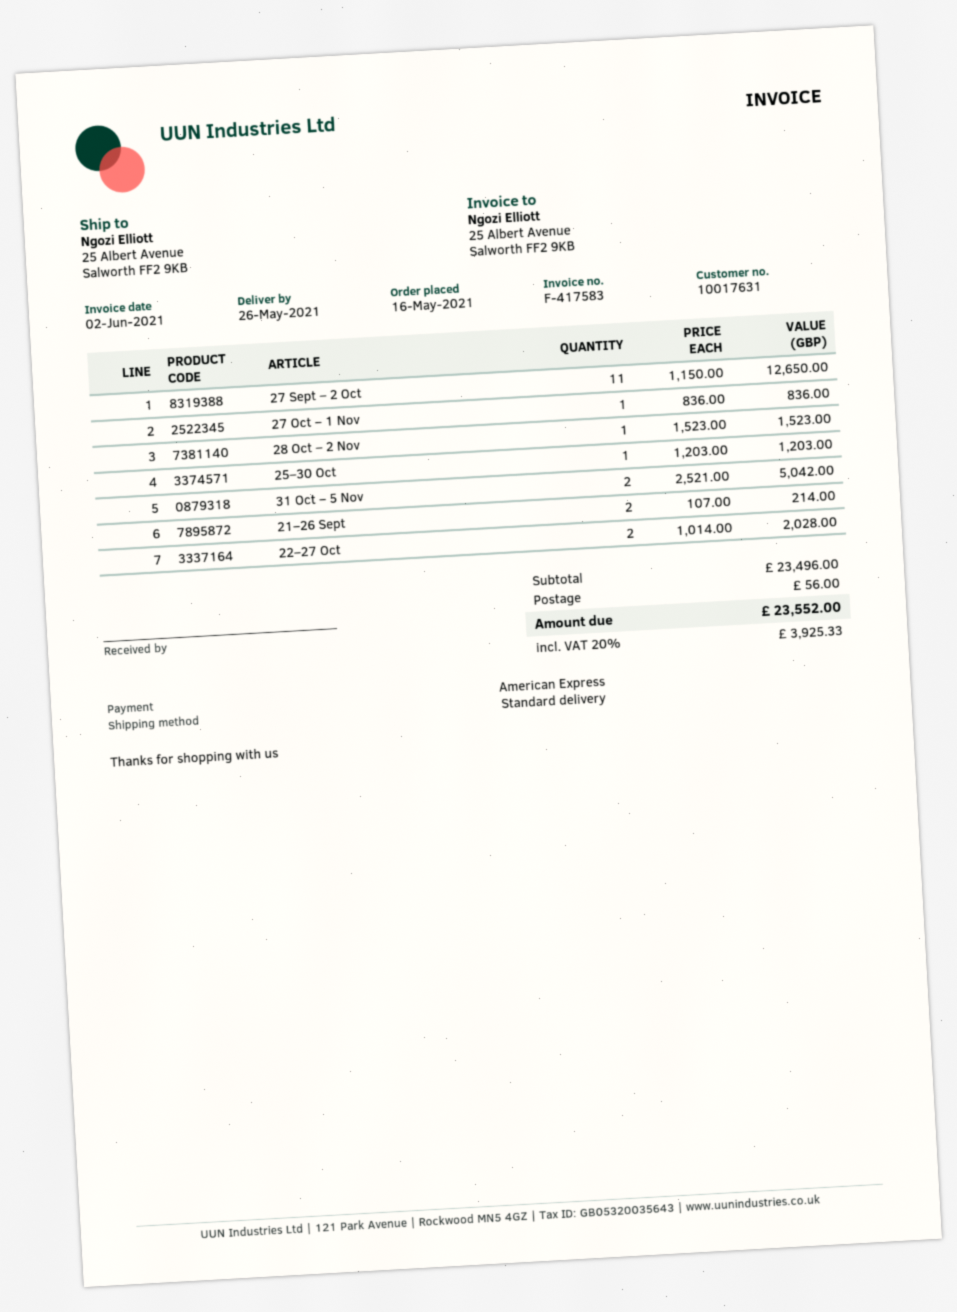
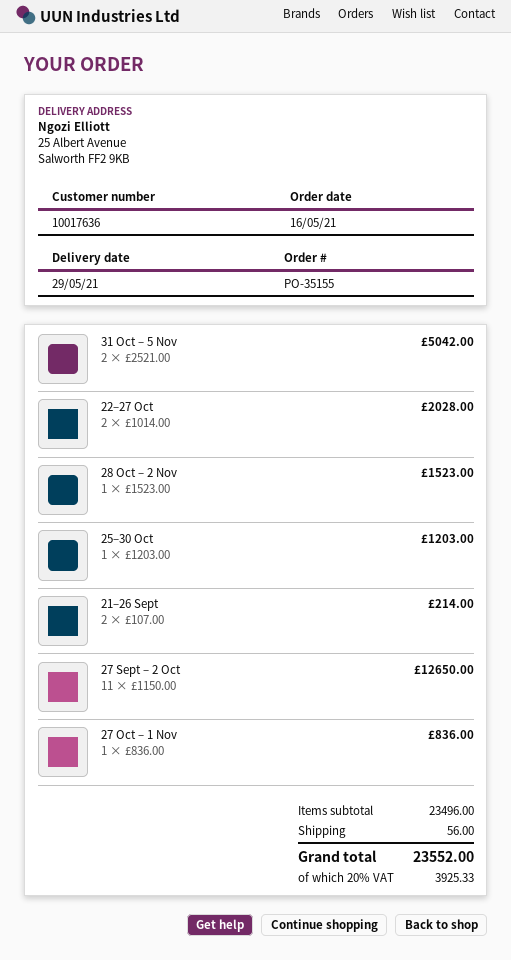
delivery date: 2021-05-26 -> 2021-05-29
customer number: 10017631 -> 10017636

